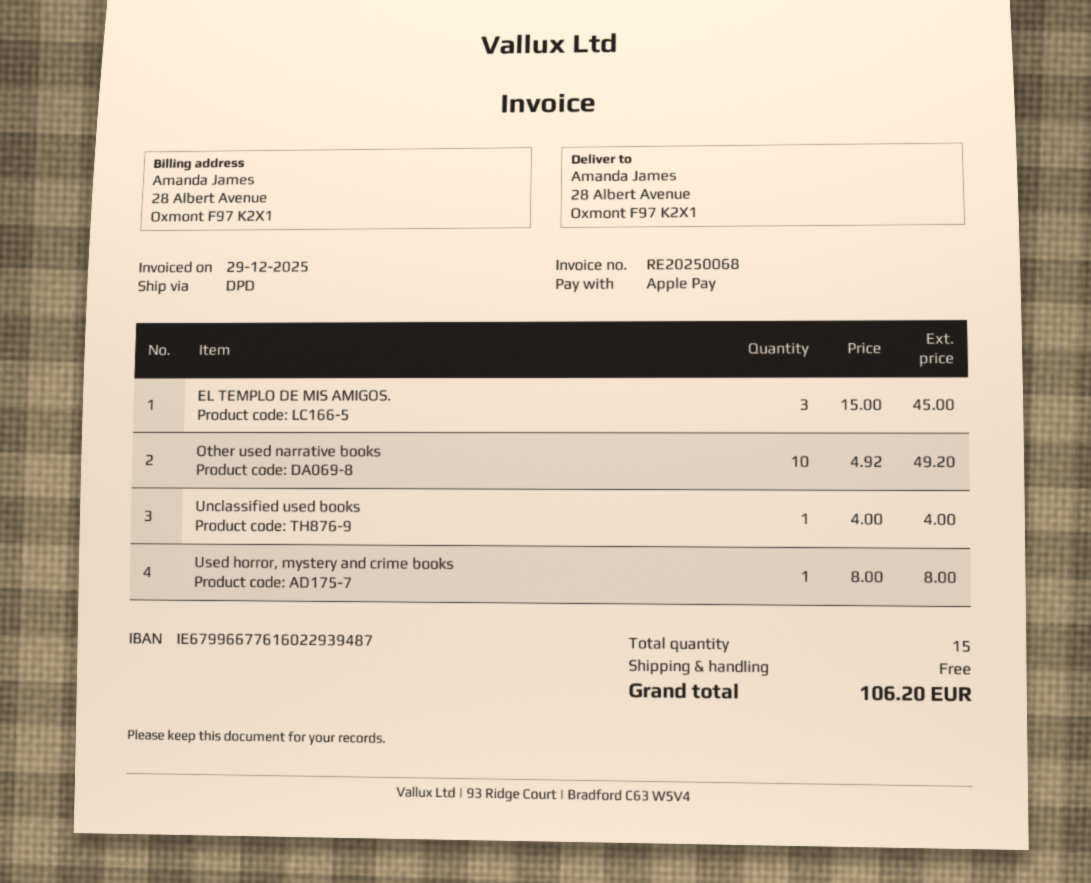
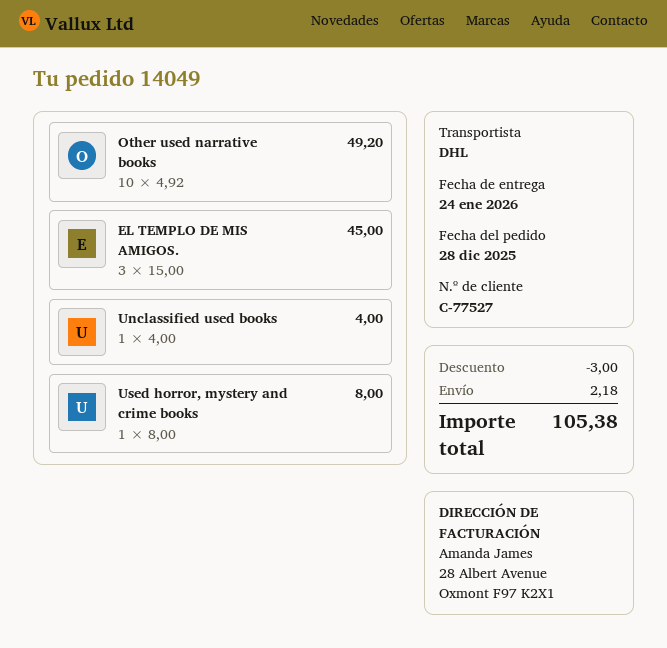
shipping method: DPD -> DHL
discount: none -> 3.00
shipping: 0.00 -> 2.18
total: 106.20 -> 105.38

